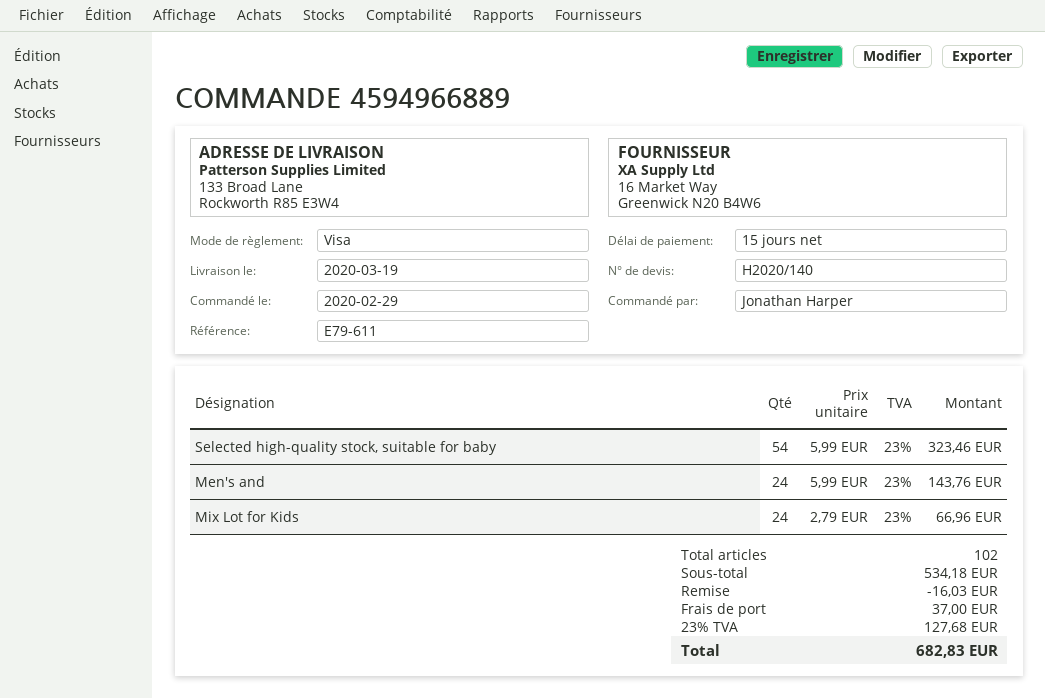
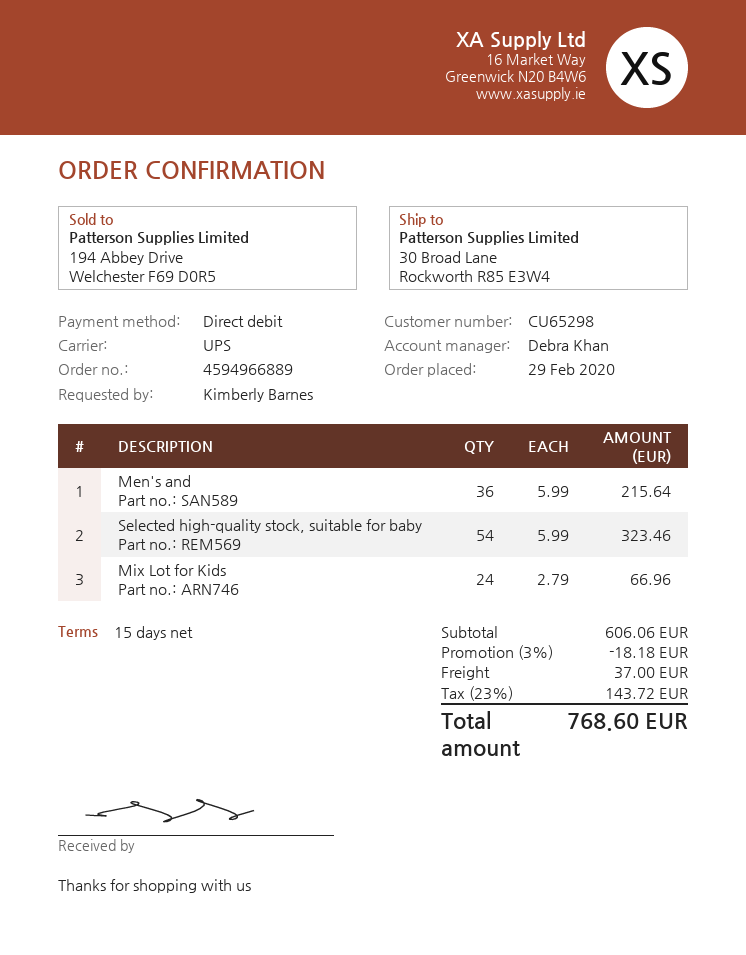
ordered by: Jonathan Harper -> Kimberly Barnes
payment method: Visa -> direct debit
ship to: 133 Broad Lane, Rockworth R85 E3W4 -> 30 Broad Lane, Rockworth R85 E3W4
Men's and: 24 x 5.99 = 143.76 -> 36 x 5.99 = 215.64
subtotal: 534.18 -> 606.06
discount: 16.03 -> 18.18
tax: 23% = 127.68 -> 23% = 143.72
total: 682.83 -> 768.60

